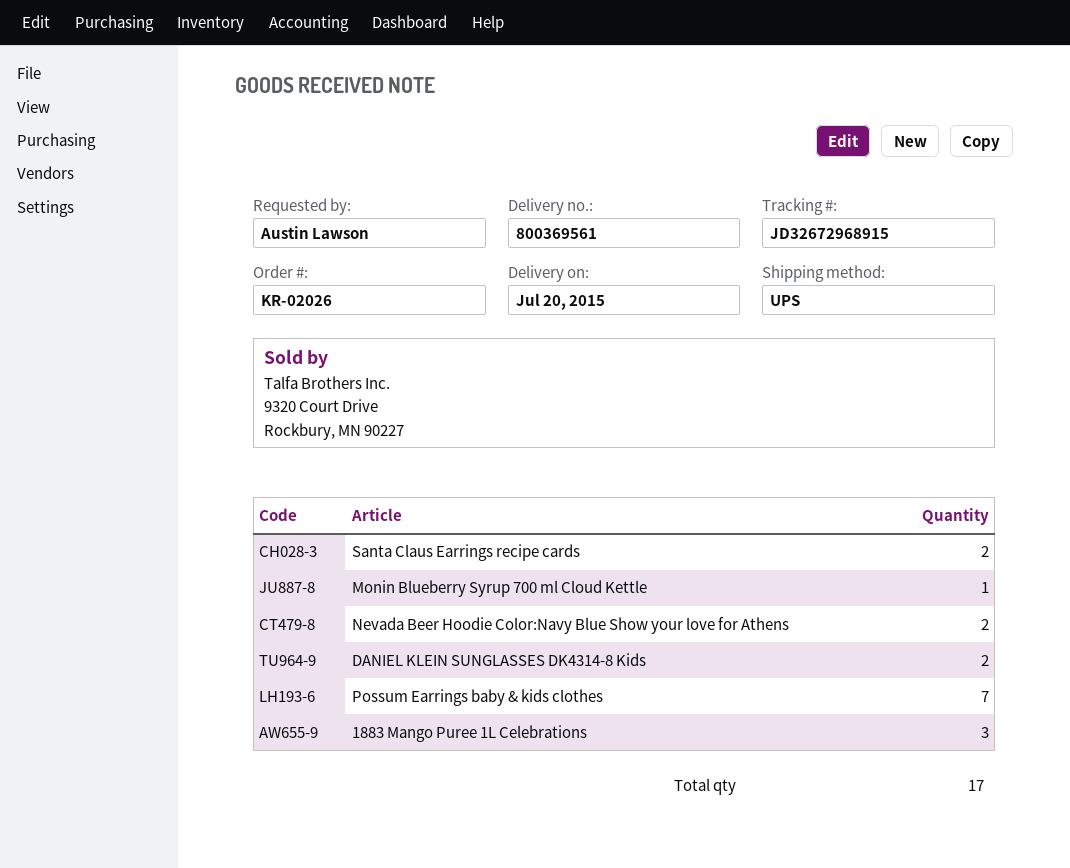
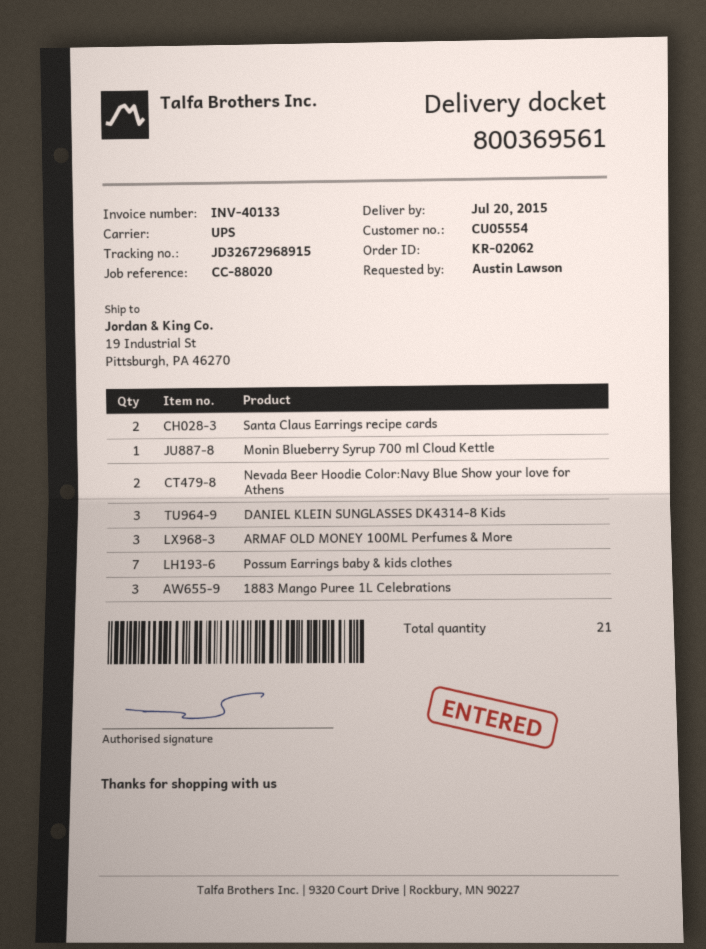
order number: KR-02026 -> KR-02062
DANIEL KLEIN SUNGLASSES DK4314-8 Kids: 2 -> 3
ARMAF OLD MONEY 100ML Perfumes & More: none -> 3
total quantity: 17 -> 21

